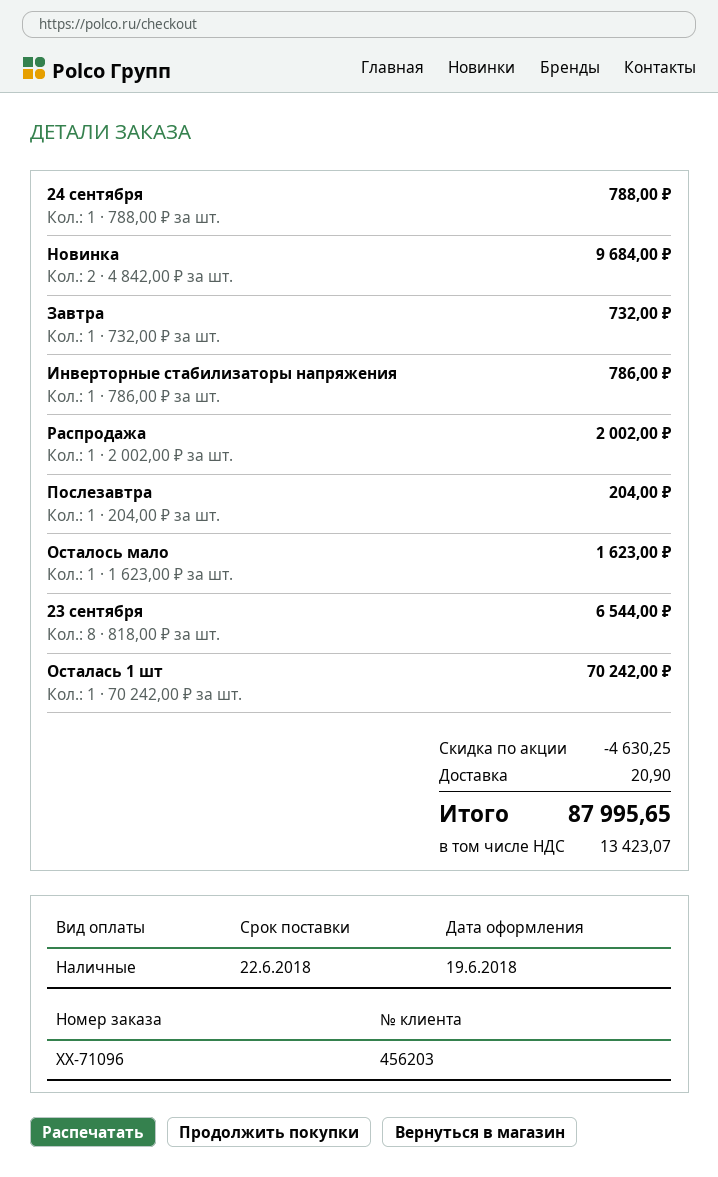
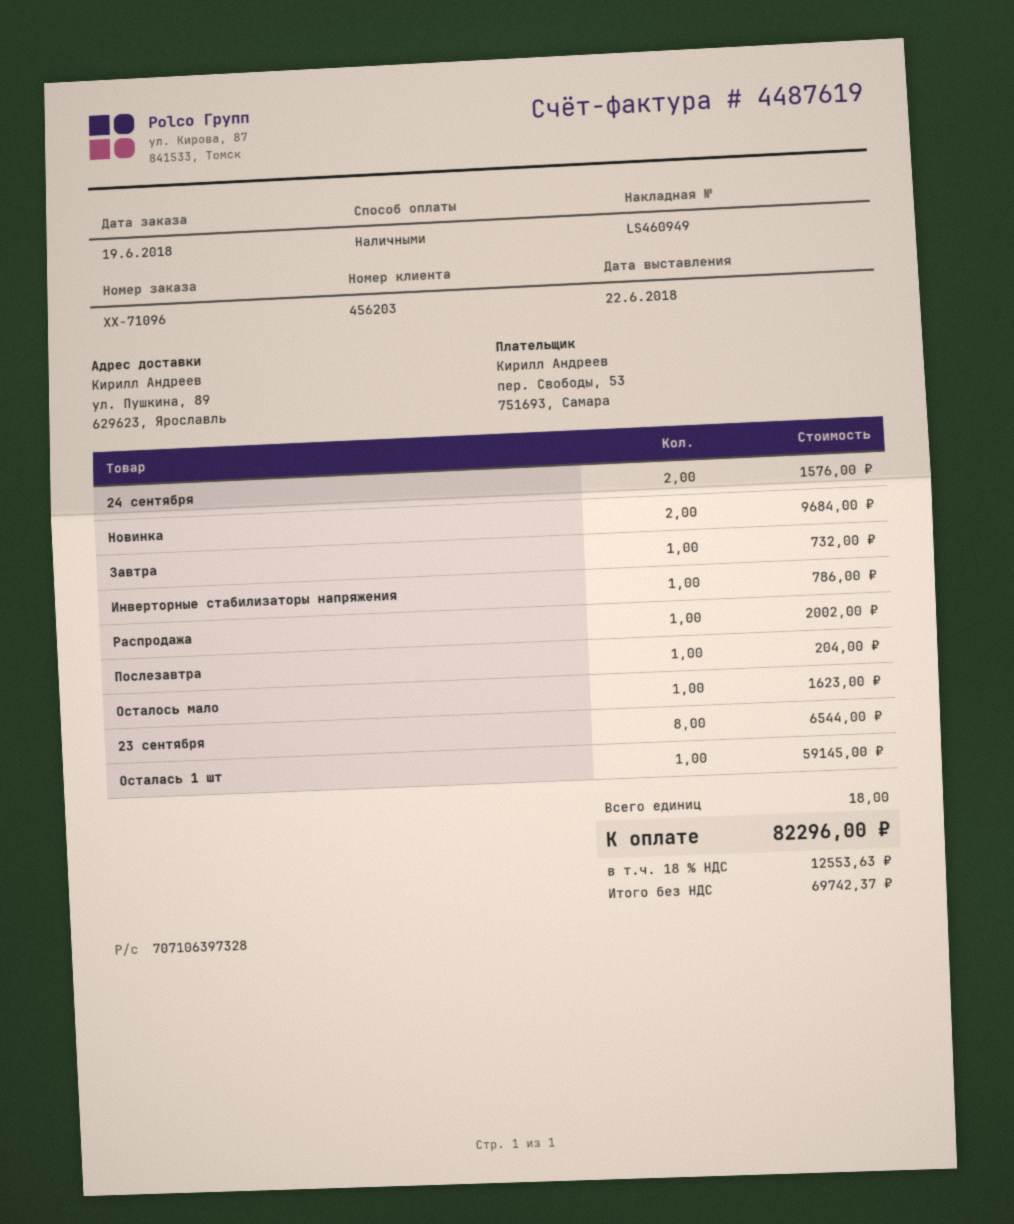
24 сентября: 1 for 788.00 -> 2 for 1576.00
Осталась 1 шт: 1 for 70242.00 -> 1 for 59145.00
discount: 4630.25 -> none
shipping: 20.90 -> none
tax: 13423.07 -> 12553.63
total: 87995.65 -> 82296.00

